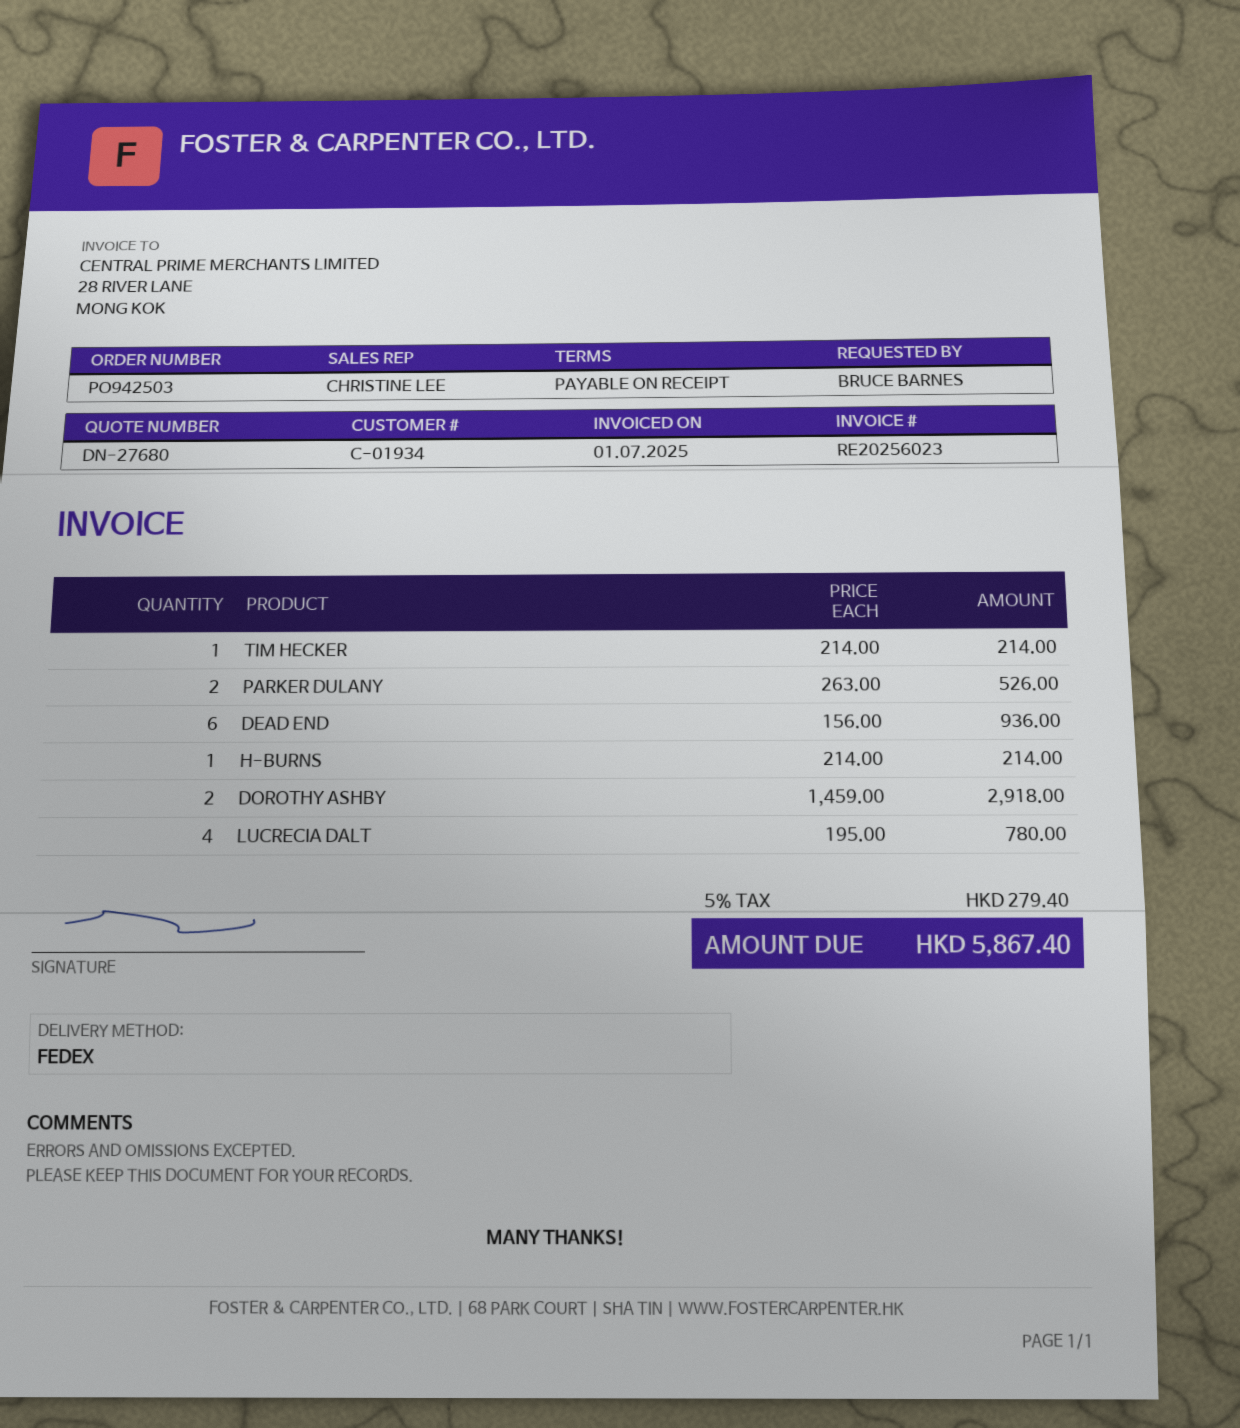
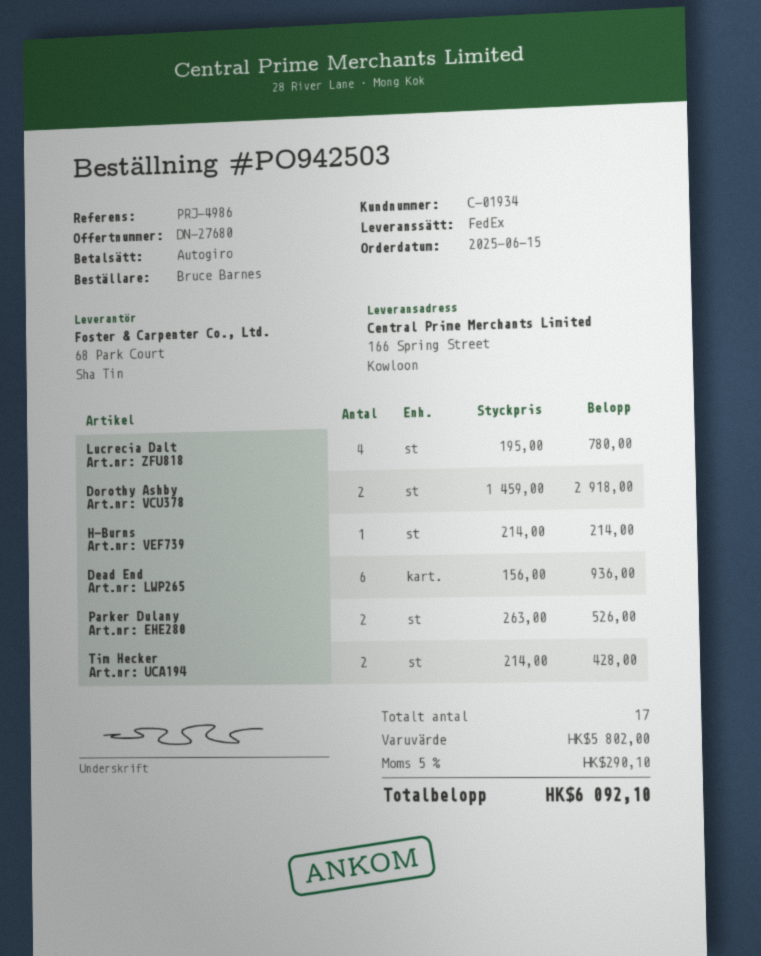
TIM HECKER: 1 x 214.00 = 214.00 -> 2 x 214.00 = 428.00
tax: 5% = 279.40 -> 5% = 290.10
total: 5867.40 -> 6092.10

